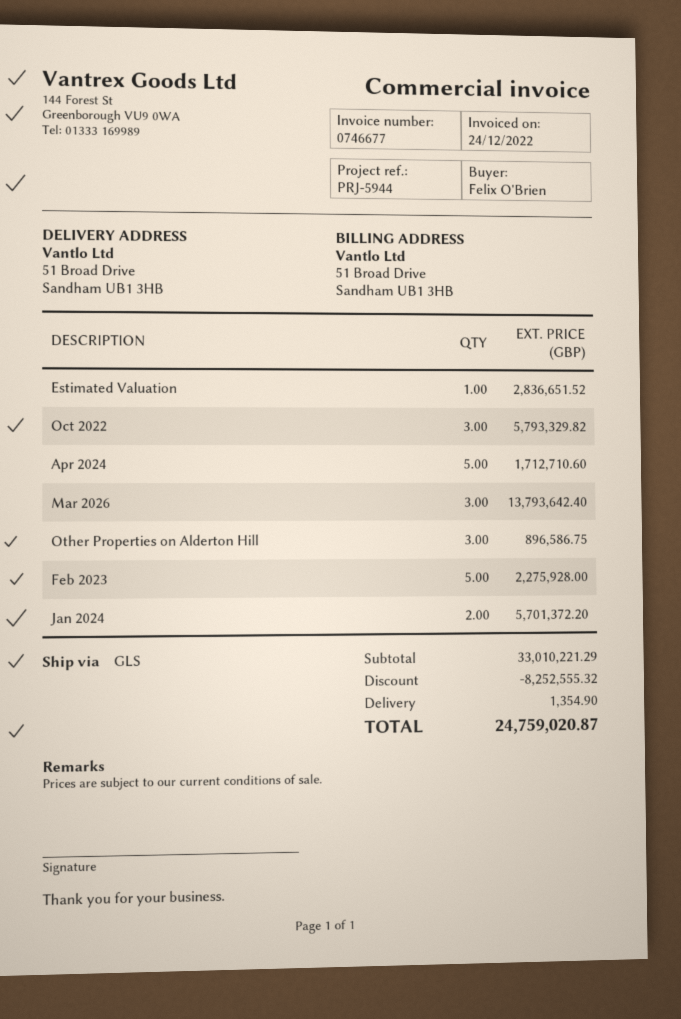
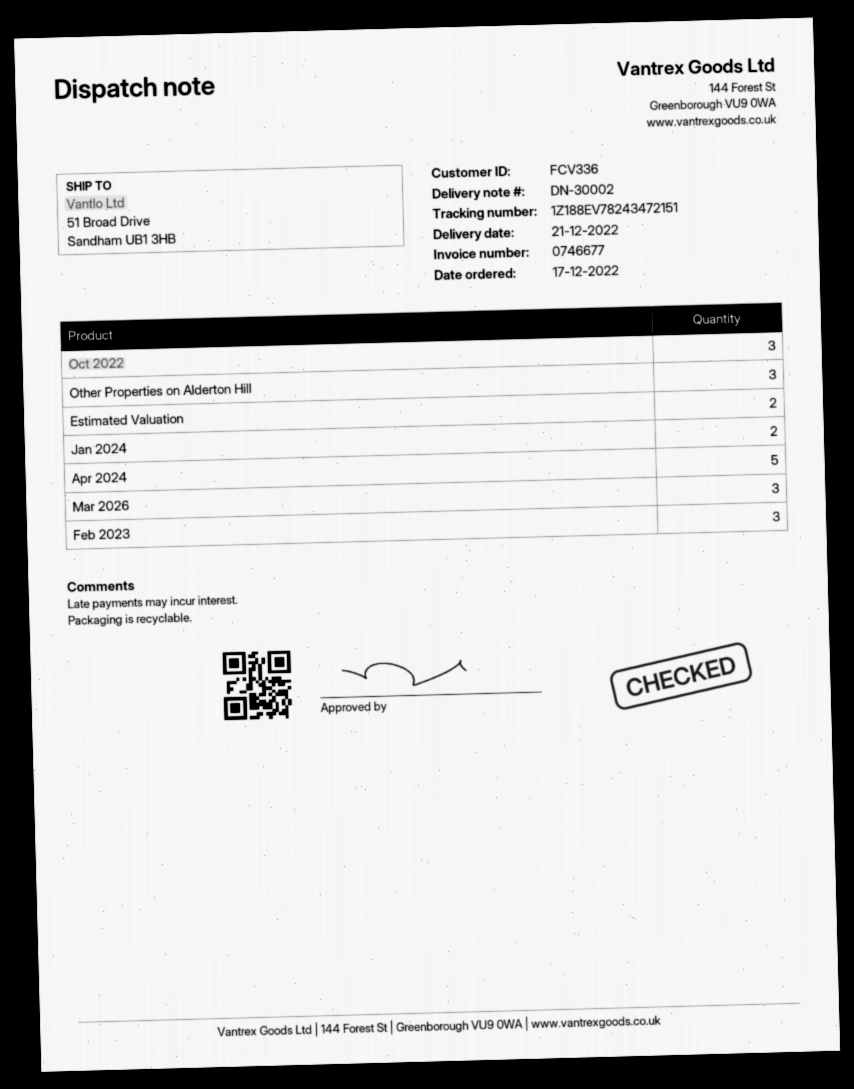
Estimated Valuation: 1 -> 2
Feb 2023: 5 -> 3

